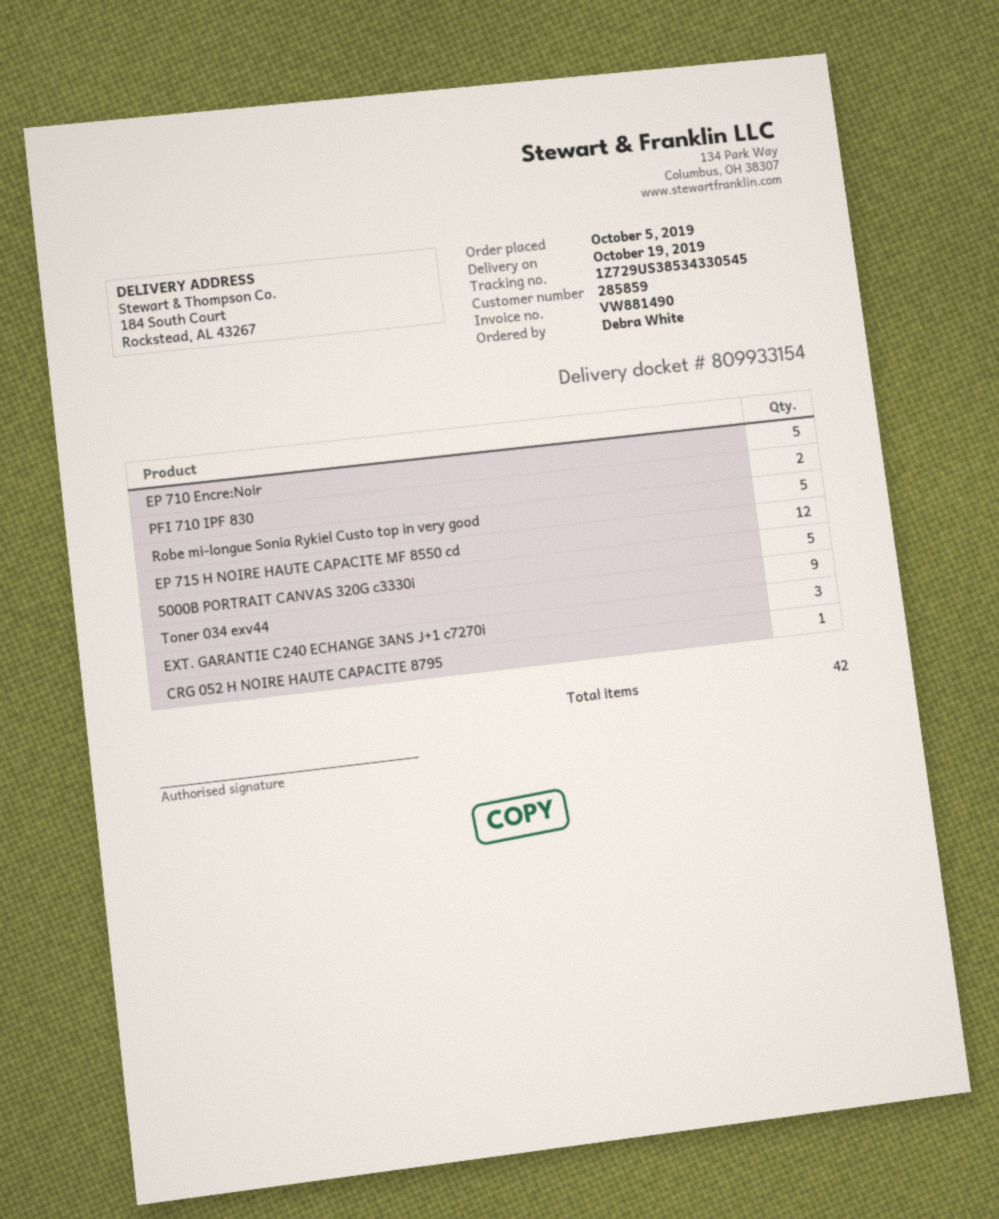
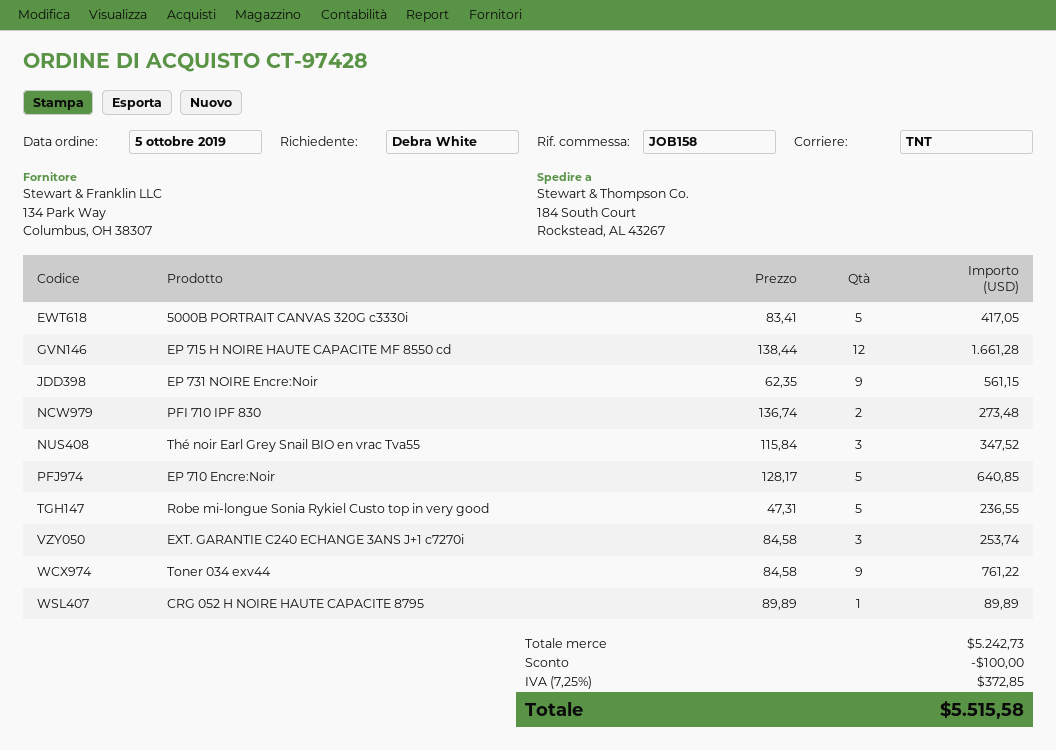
EP 731 NOIRE Encre:Noir: none -> 9
Thé noir Earl Grey Snail BIO en vrac Tva55: none -> 3

